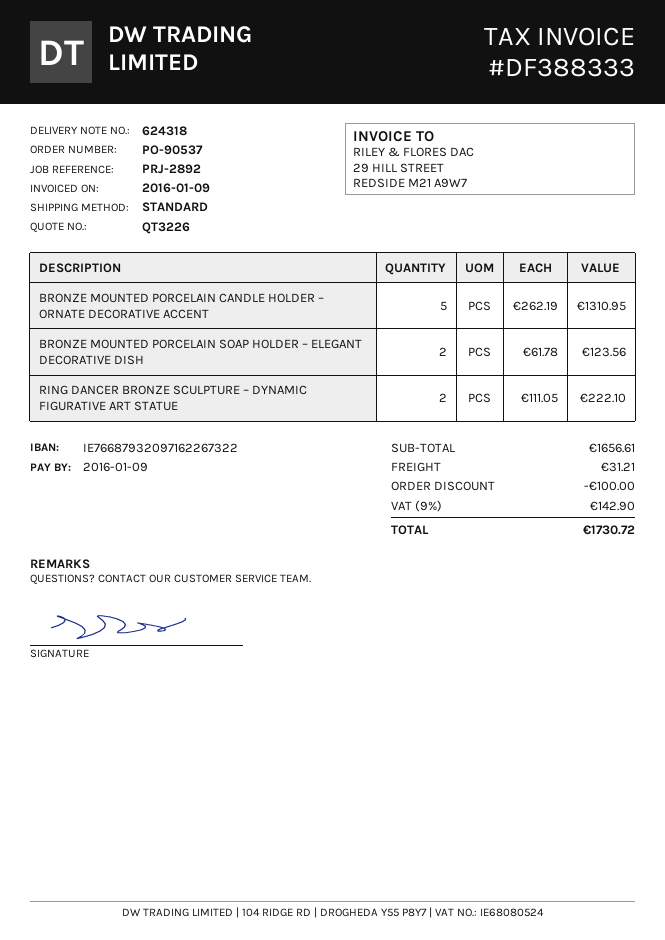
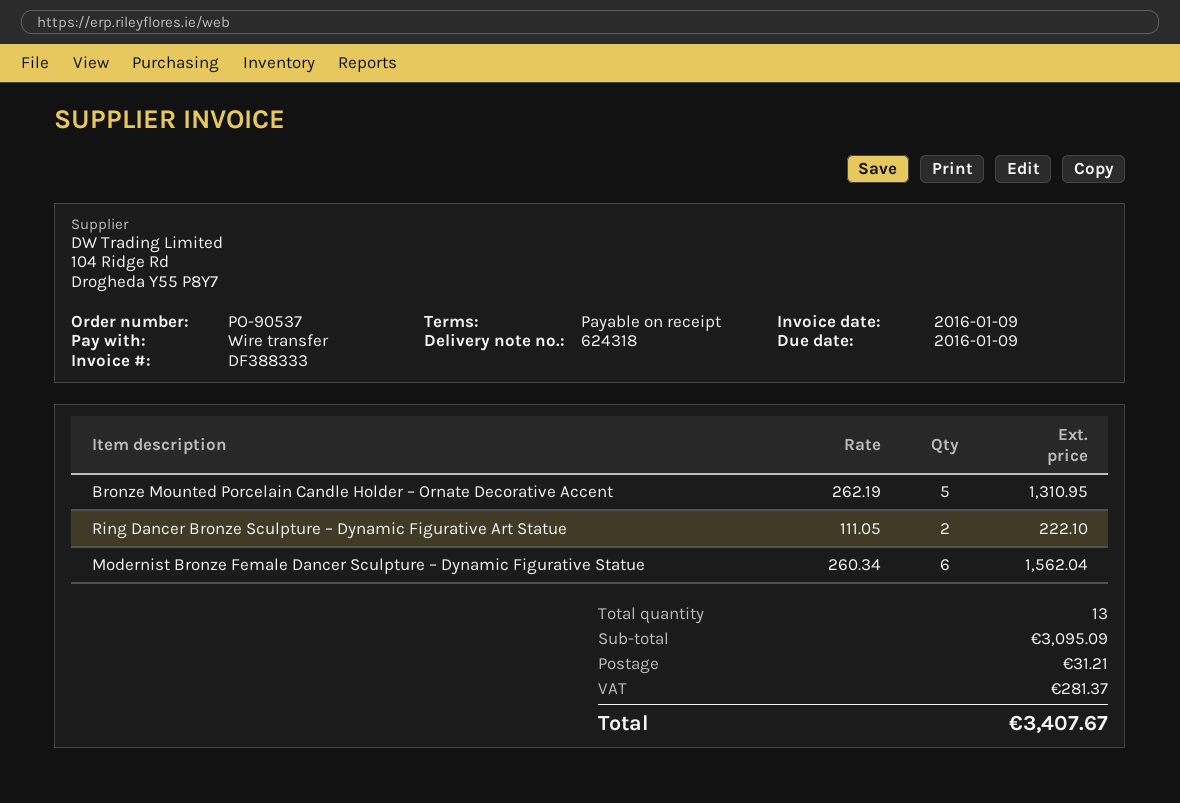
BRONZE MOUNTED PORCELAIN SOAP HOLDER – ELEGANT DECORATIVE DISH: 2 x 61.78 = 123.56 -> none
Modernist Bronze Female Dancer Sculpture – Dynamic Figurative Statue: none -> 6 x 260.34 = 1562.04
subtotal: 1656.61 -> 3095.09
discount: 100.00 -> none
tax: 142.90 -> 281.37
total: 1730.72 -> 3407.67

